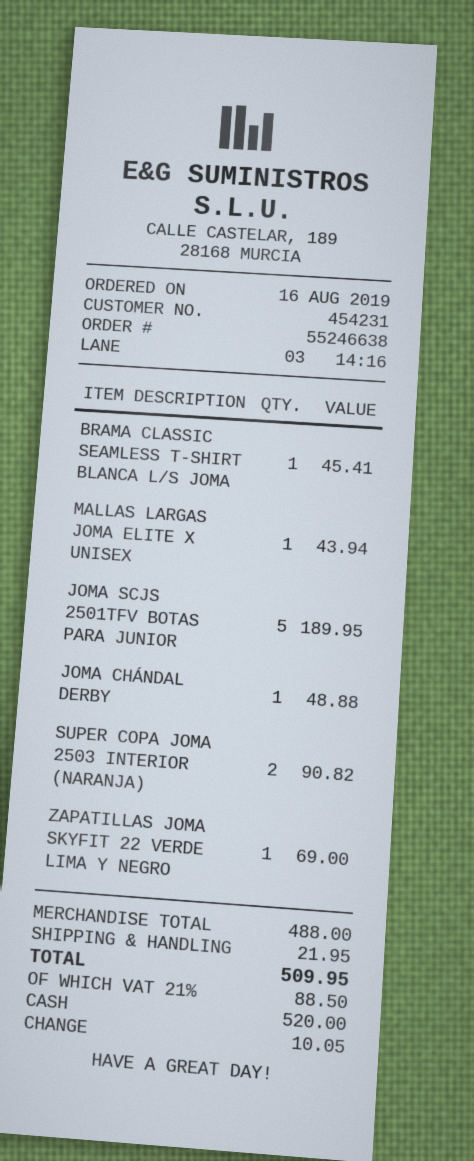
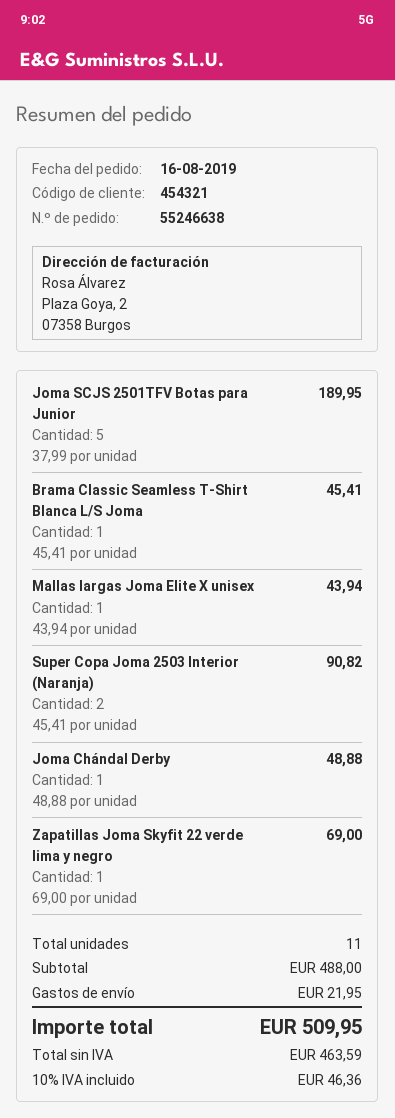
customer number: 454231 -> 454321
tax: 21% = 88.50 -> 10% = 46.36

